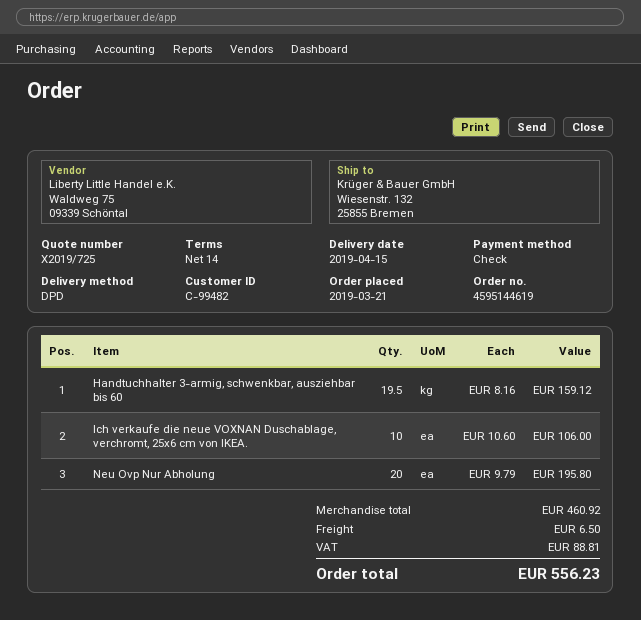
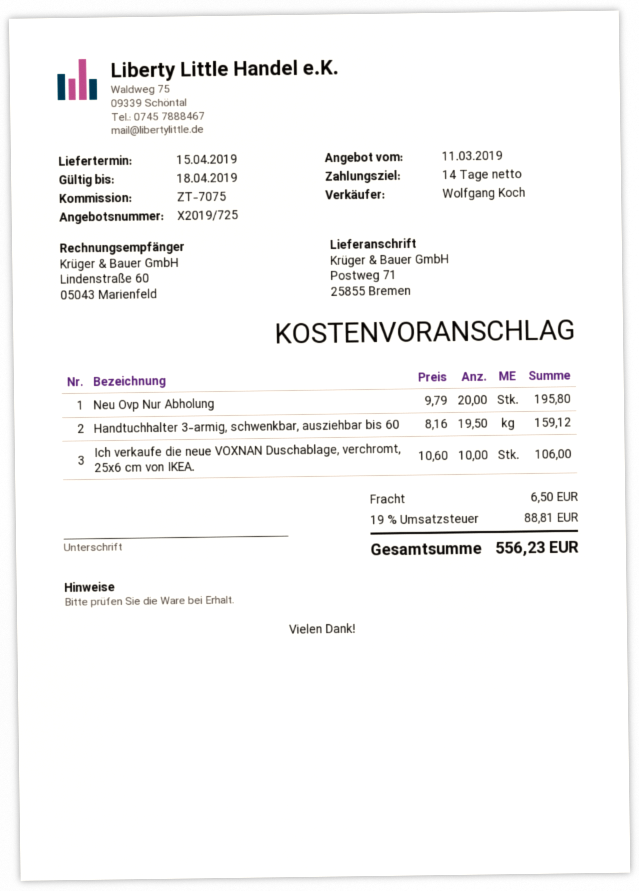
ship to: Wiesenstr. 132, 25855 Bremen -> Postweg 71, 25855 Bremen

